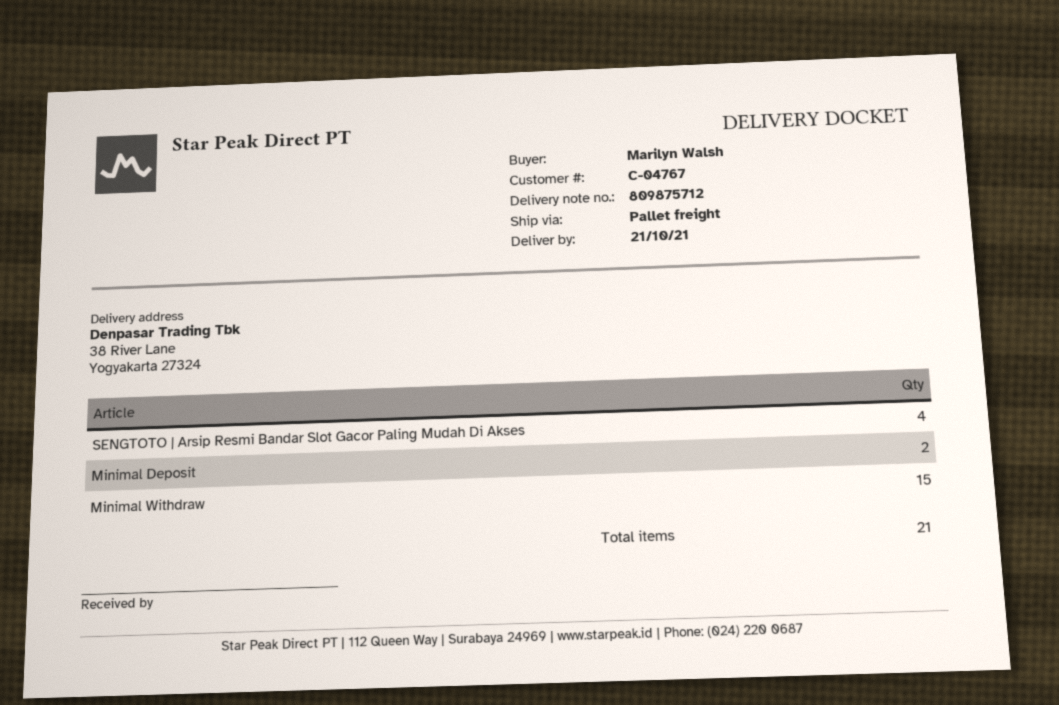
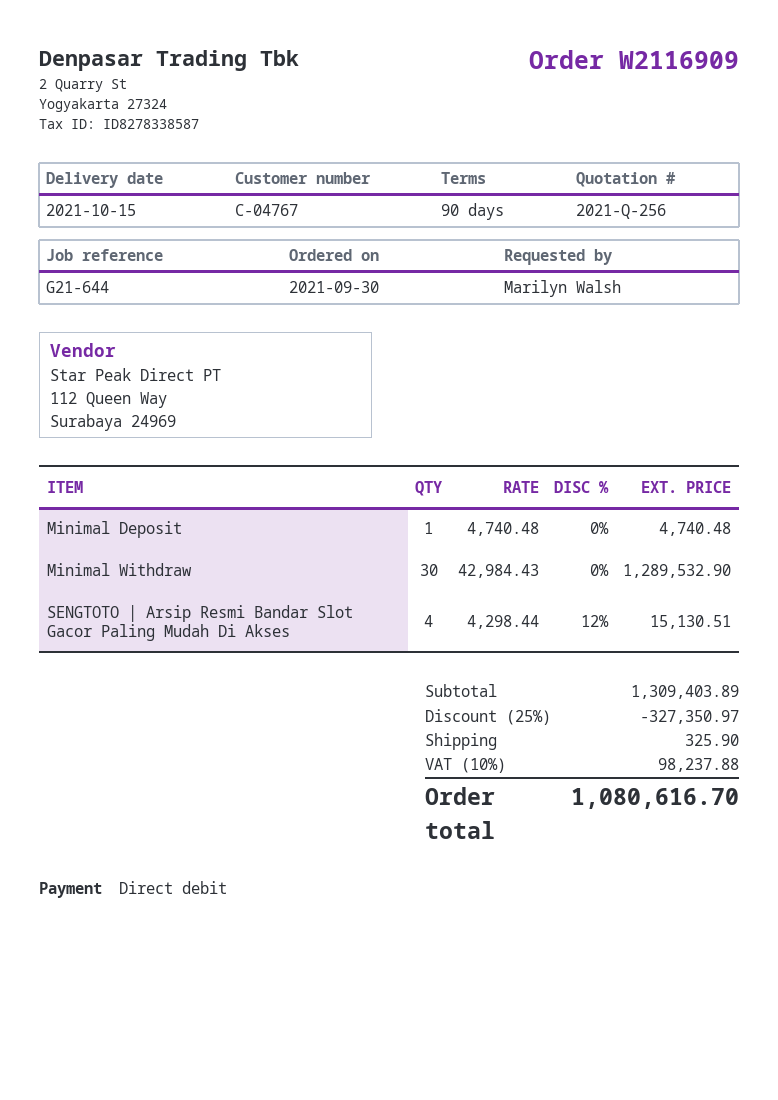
delivery date: 2021-10-21 -> 2021-10-15
Minimal Deposit: 2 -> 1
Minimal Withdraw: 15 -> 30

